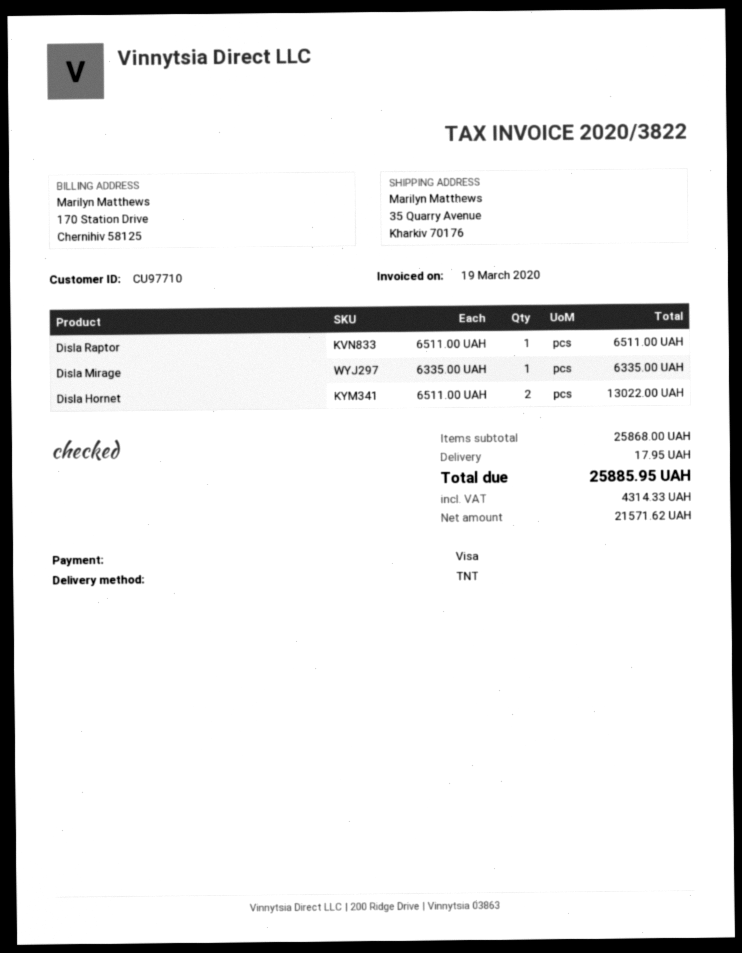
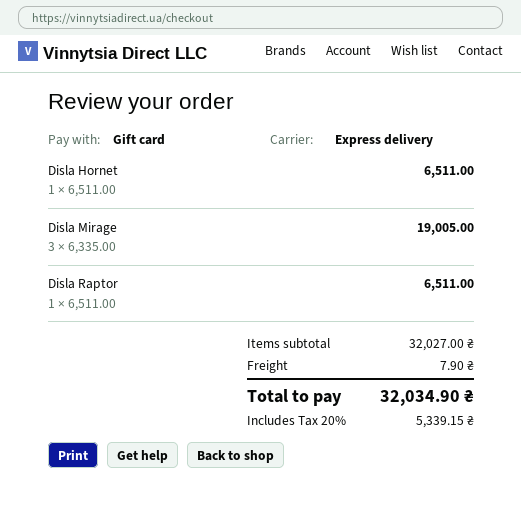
payment method: Visa -> gift card
shipping method: TNT -> express
Disla Mirage: 1 x 6335.00 = 6335.00 -> 3 x 6335.00 = 19005.00
Disla Hornet: 2 x 6511.00 = 13022.00 -> 1 x 6511.00 = 6511.00
subtotal: 25868.00 -> 32027.00
shipping: 17.95 -> 7.90
tax: 4314.33 -> 5339.15
total: 25885.95 -> 32034.90

